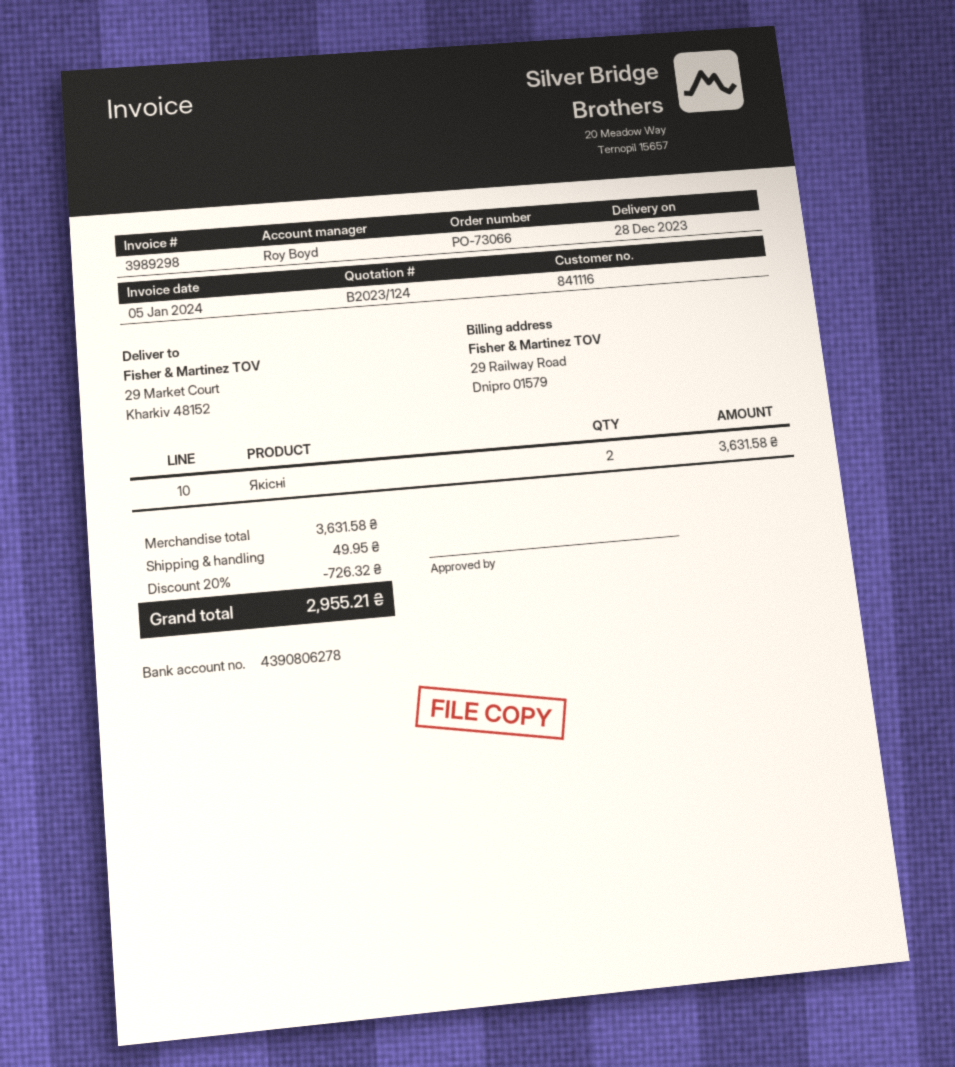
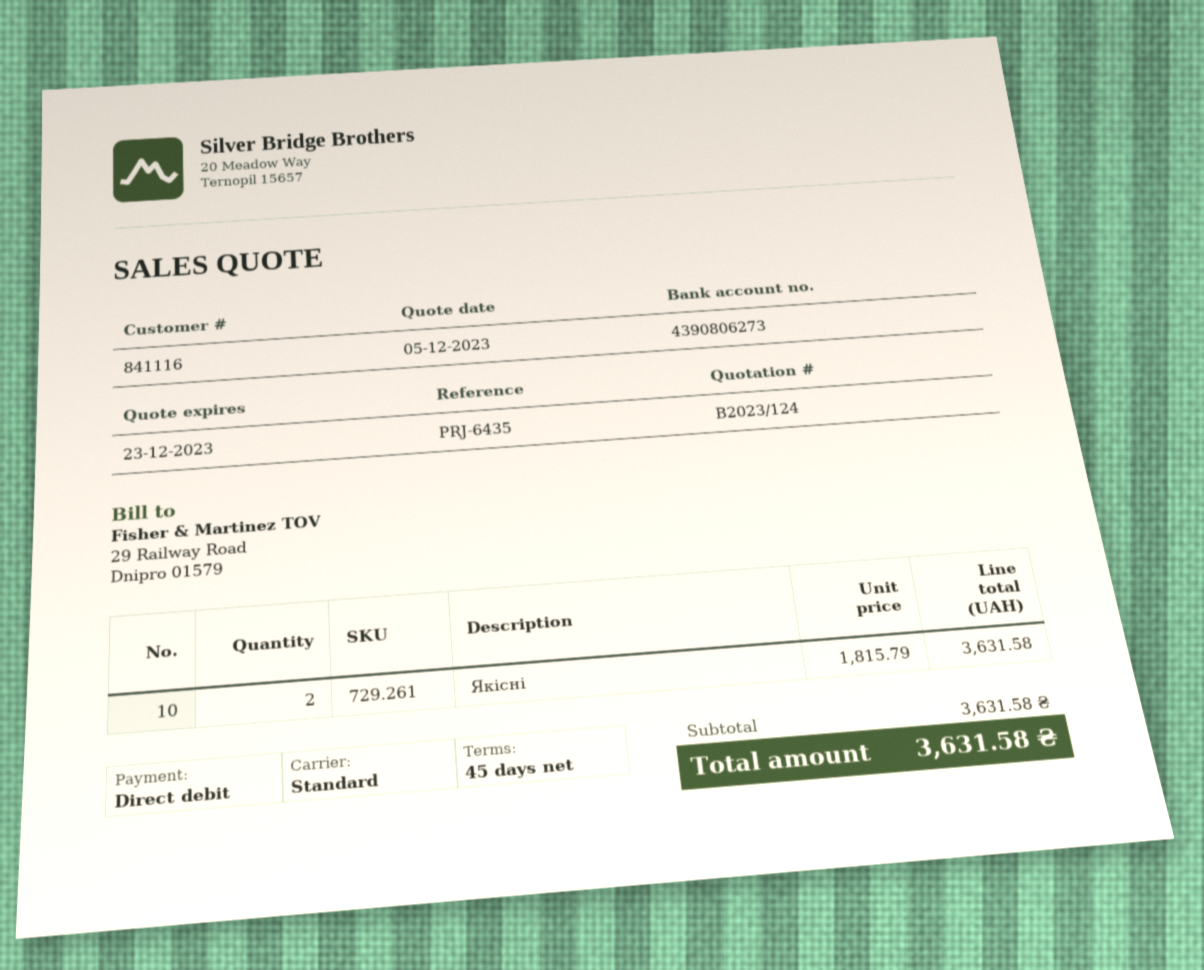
bank account: 4390806278 -> 4390806273
discount: 20% = 726.32 -> none
shipping: 49.95 -> none
total: 2955.21 -> 3631.58

